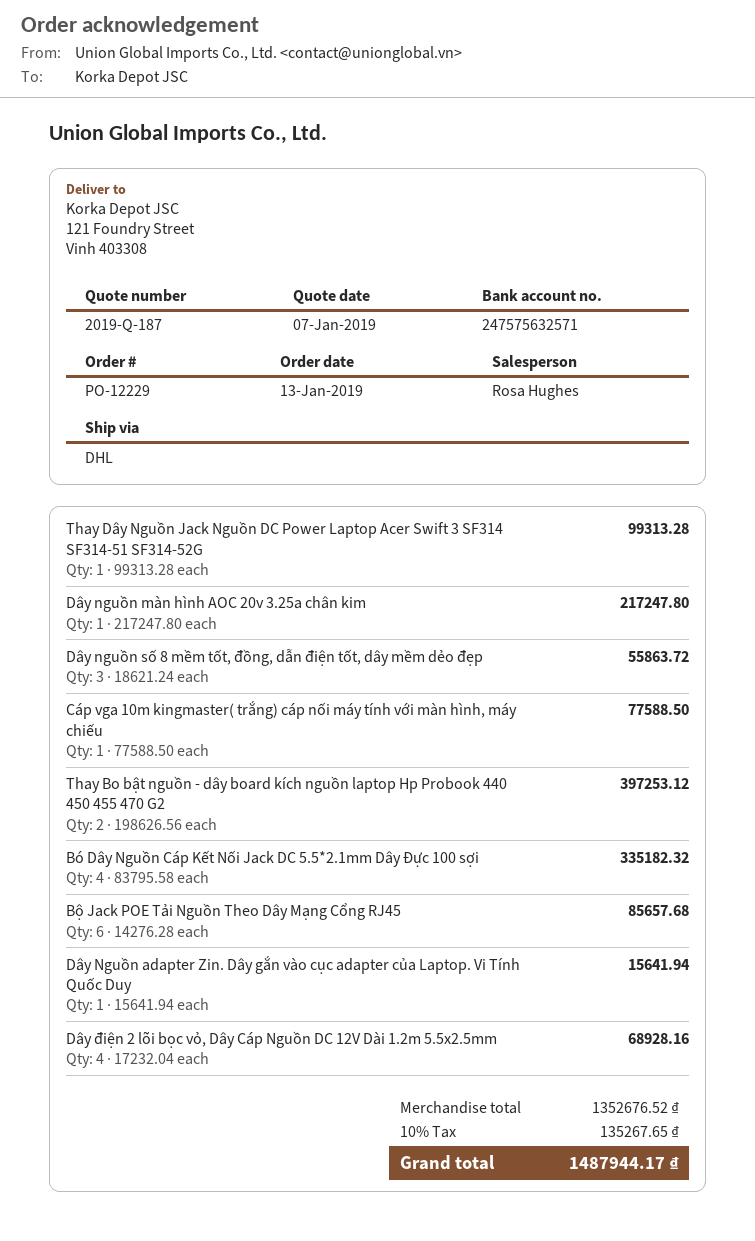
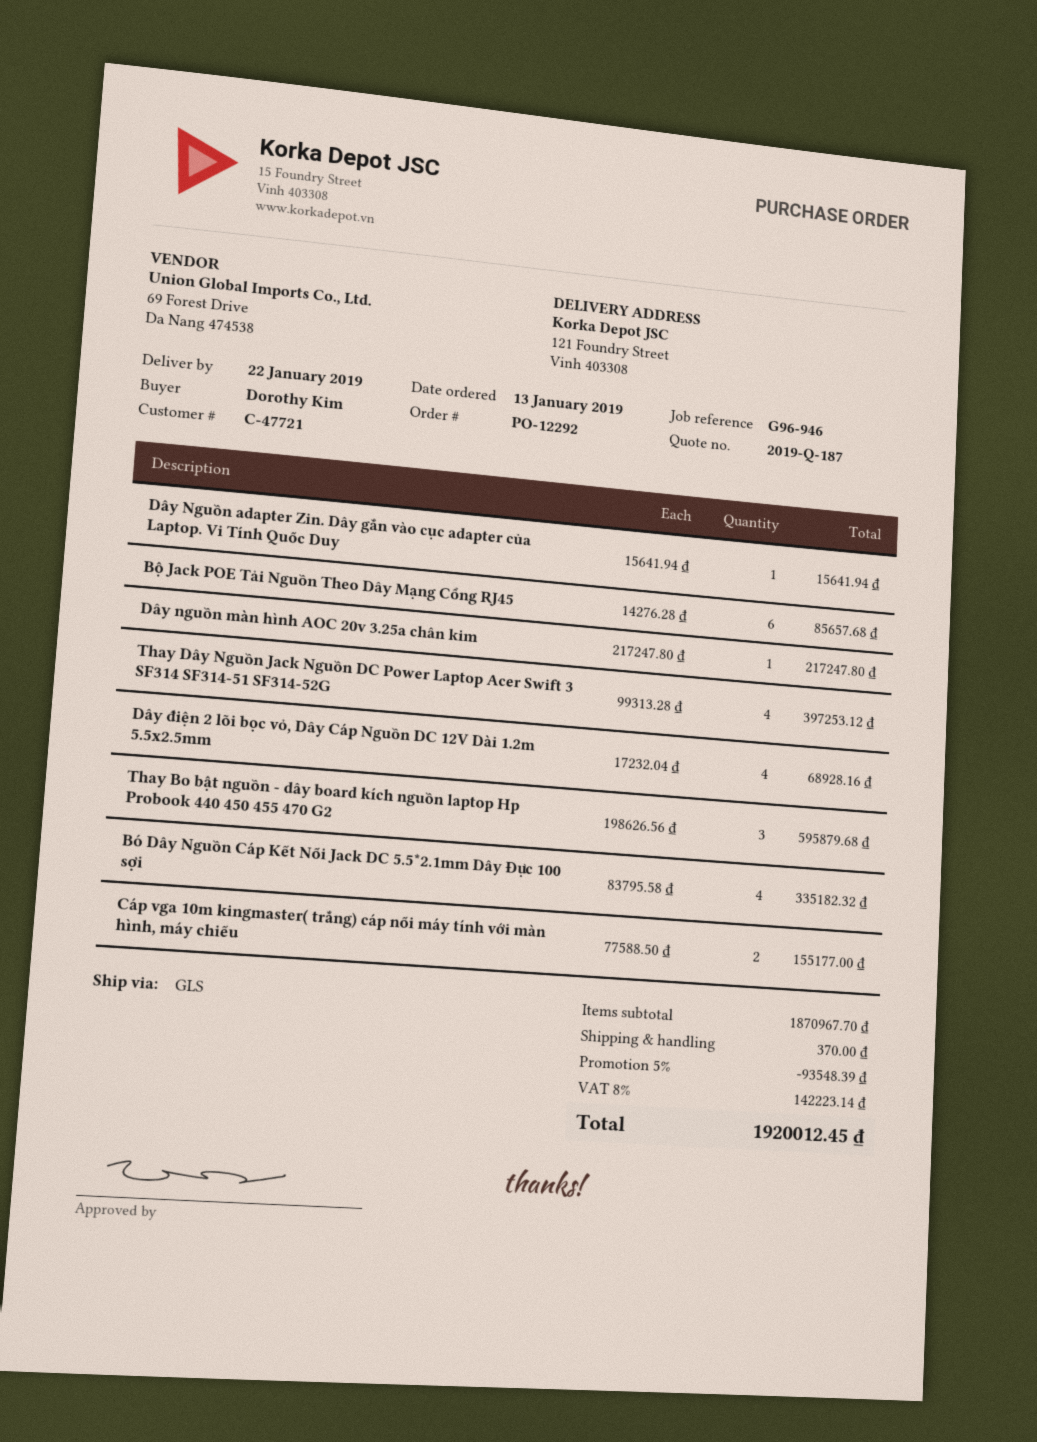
order number: PO-12229 -> PO-12292
shipping method: DHL -> GLS
Thay Dây Nguồn Jack Nguồn DC Power Laptop Acer Swift 3 SF314 SF314-51 SF314-52G: 1 x 99313.28 = 99313.28 -> 4 x 99313.28 = 397253.12
Dây nguồn số 8 mềm tốt, đồng, dẫn điện tốt, dây mềm dẻo đẹp: 3 x 18621.24 = 55863.72 -> none
Cáp vga 10m kingmaster( trắng) cáp nối máy tính với màn hình, máy chiếu: 1 x 77588.50 = 77588.50 -> 2 x 77588.50 = 155177.00
Thay Bo bật nguồn - dây board kích nguồn laptop Hp Probook 440 450 455 470 G2: 2 x 198626.56 = 397253.12 -> 3 x 198626.56 = 595879.68
subtotal: 1352676.52 -> 1870967.70
discount: none -> 5% = 93548.39
shipping: none -> 370.00
tax: 10% = 135267.65 -> 8% = 142223.14
total: 1487944.17 -> 1920012.45

